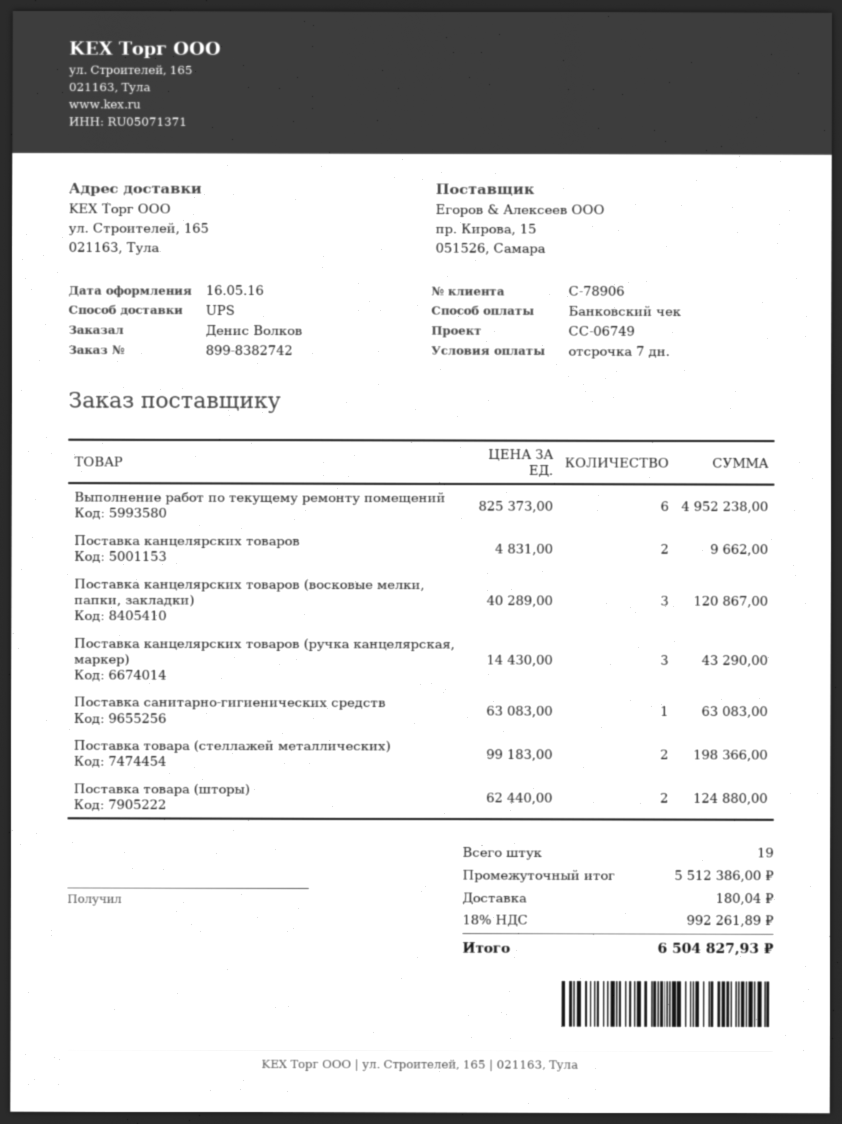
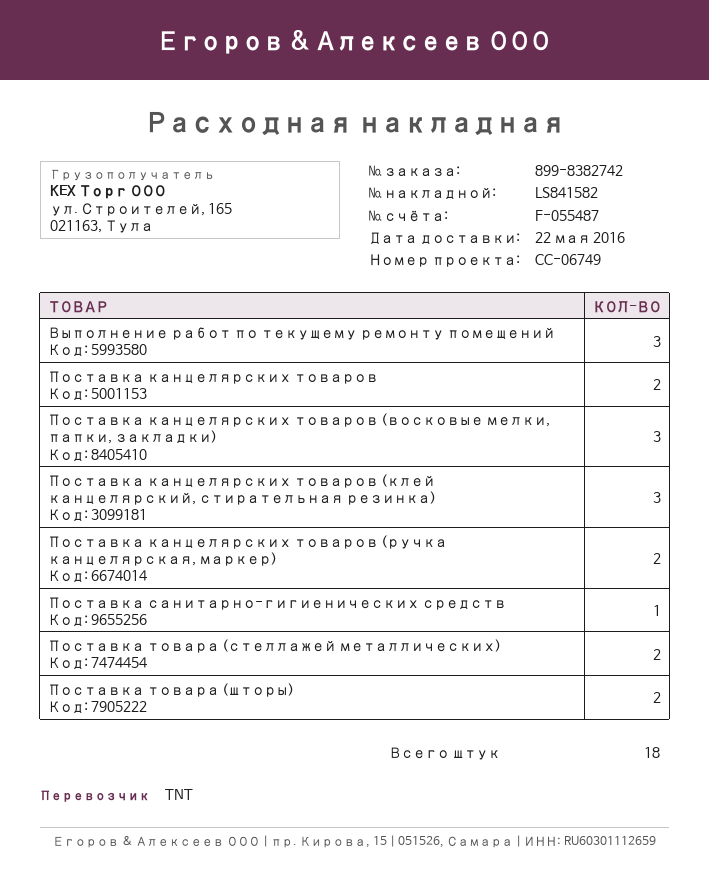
shipping method: UPS -> TNT
Выполнение работ по текущему ремонту помещений: 6 -> 3
Поставка канцелярских товаров (ручка канцелярская, маркер): 3 -> 2
Поставка канцелярских товаров (клей канцелярский, стирательная резинка): none -> 3
total quantity: 19 -> 18

